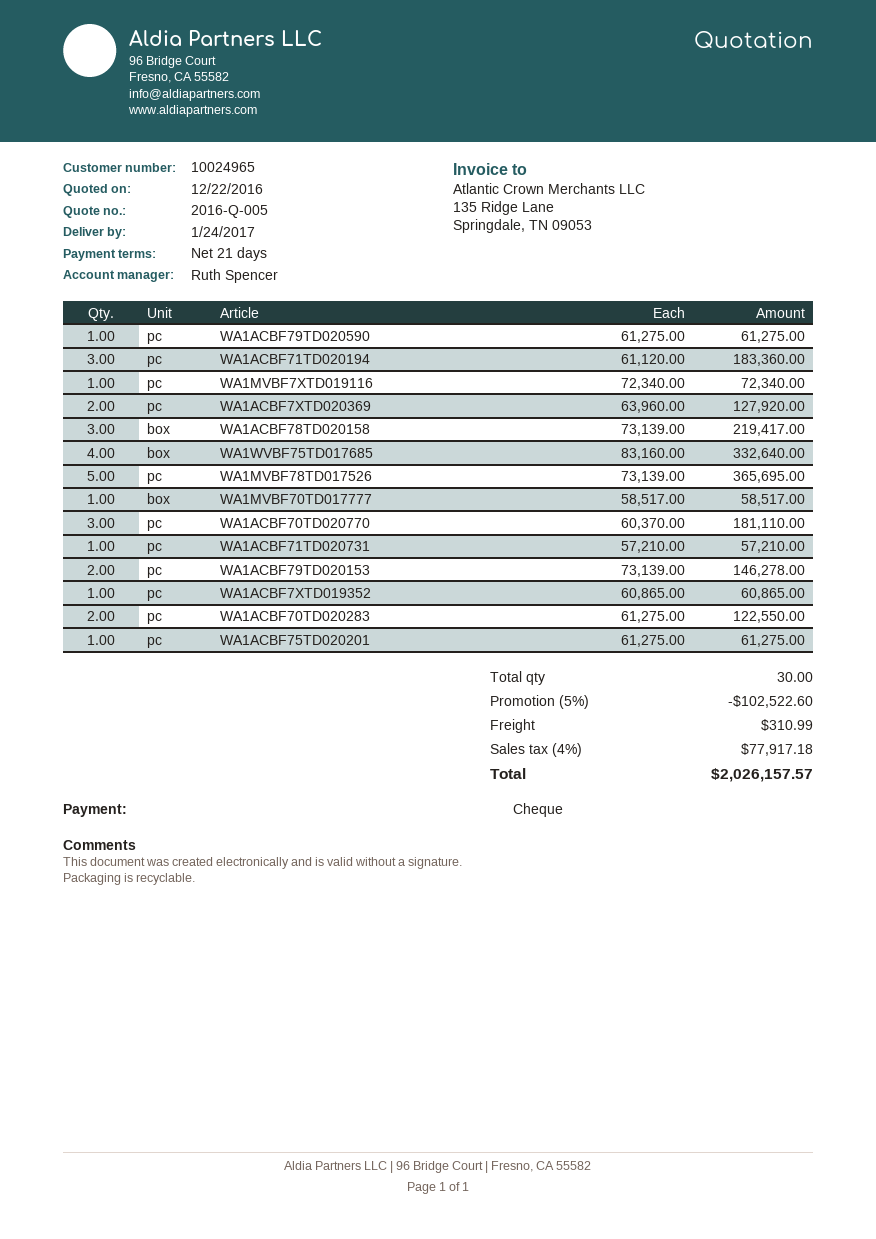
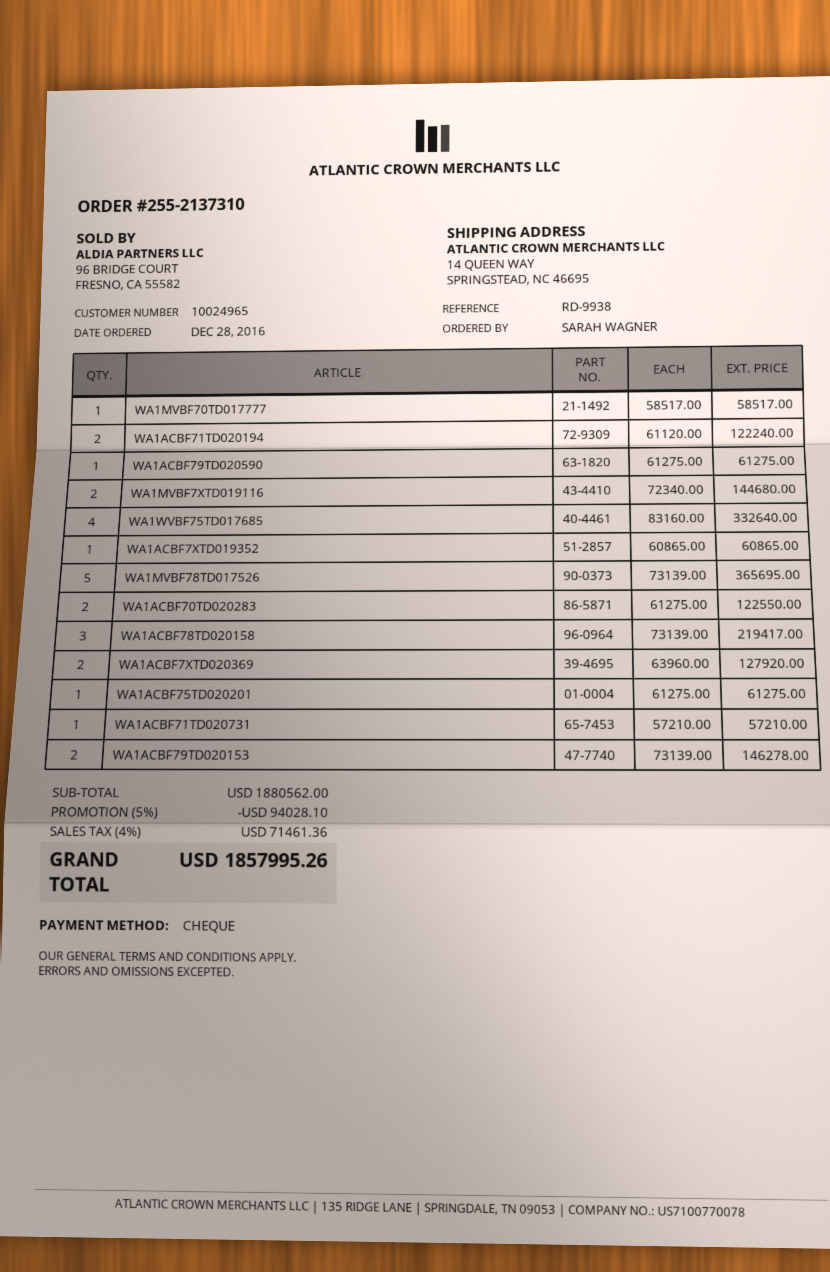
WA1ACBF71TD020194: 3 x 61120.00 = 183360.00 -> 2 x 61120.00 = 122240.00
WA1MVBF7XTD019116: 1 x 72340.00 = 72340.00 -> 2 x 72340.00 = 144680.00
WA1ACBF70TD020770: 3 x 60370.00 = 181110.00 -> none
discount: 5% = 102522.60 -> 5% = 94028.10
shipping: 310.99 -> none
tax: 4% = 77917.18 -> 4% = 71461.36
total: 2026157.57 -> 1857995.26

